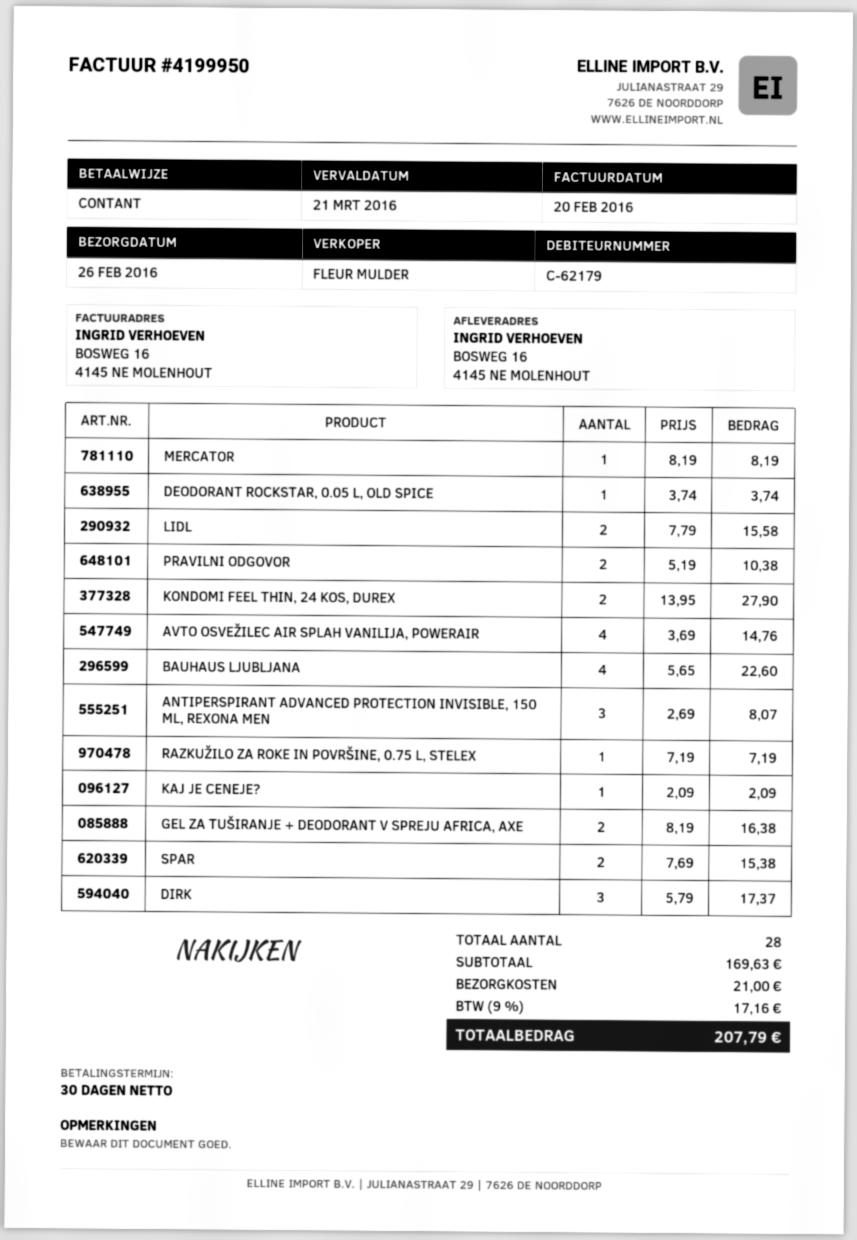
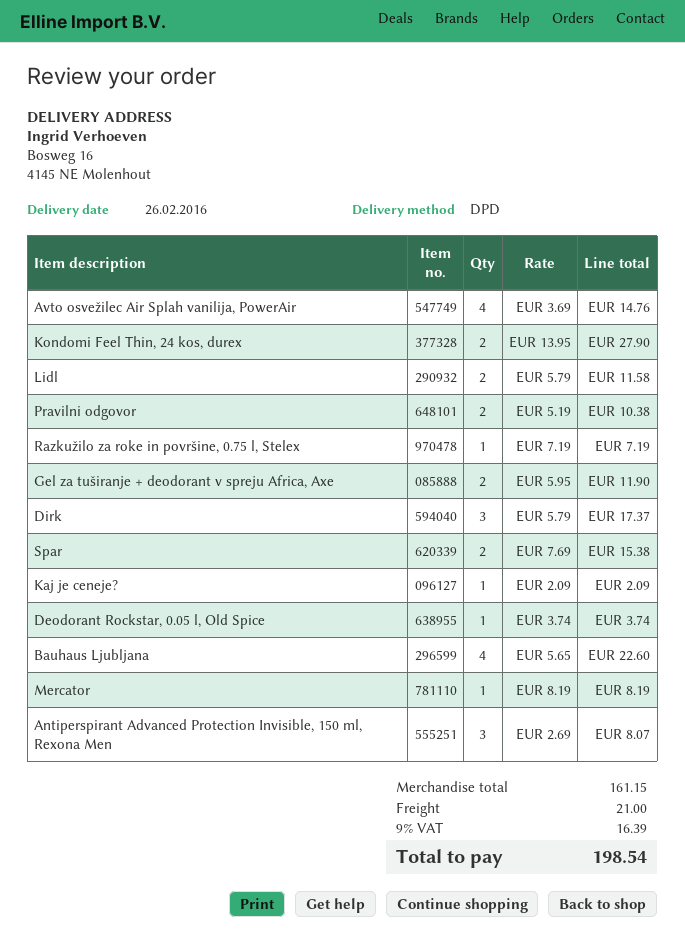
LIDL: 2 x 7.79 = 15.58 -> 2 x 5.79 = 11.58
GEL ZA TUŠIRANJE + DEODORANT V SPREJU AFRICA, AXE: 2 x 8.19 = 16.38 -> 2 x 5.95 = 11.90
subtotal: 169.63 -> 161.15
tax: 9% = 17.16 -> 9% = 16.39
total: 207.79 -> 198.54

